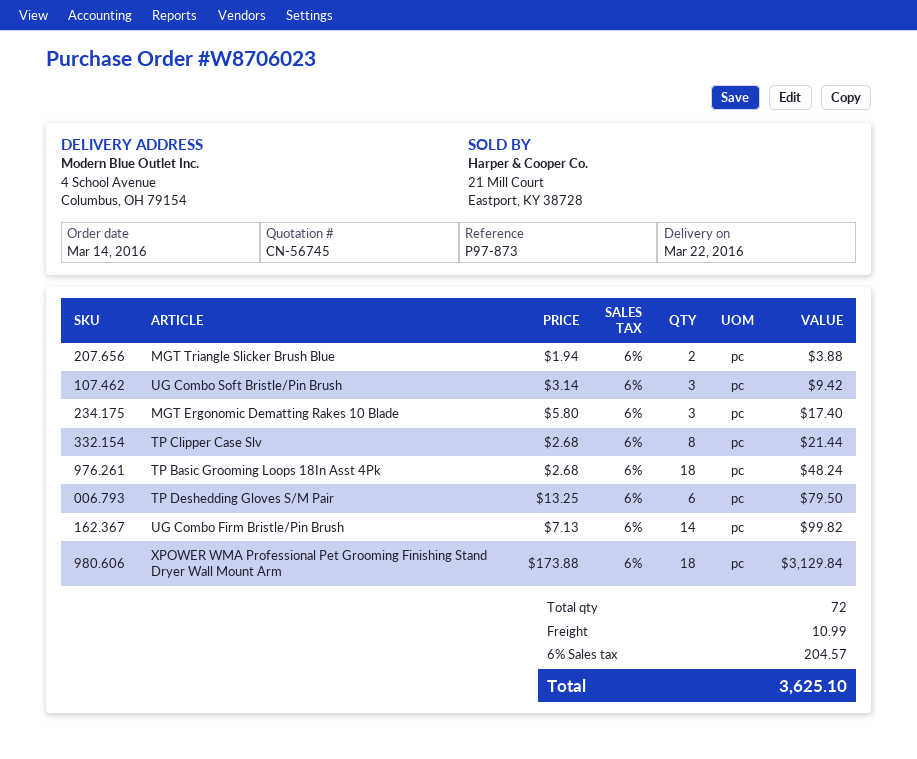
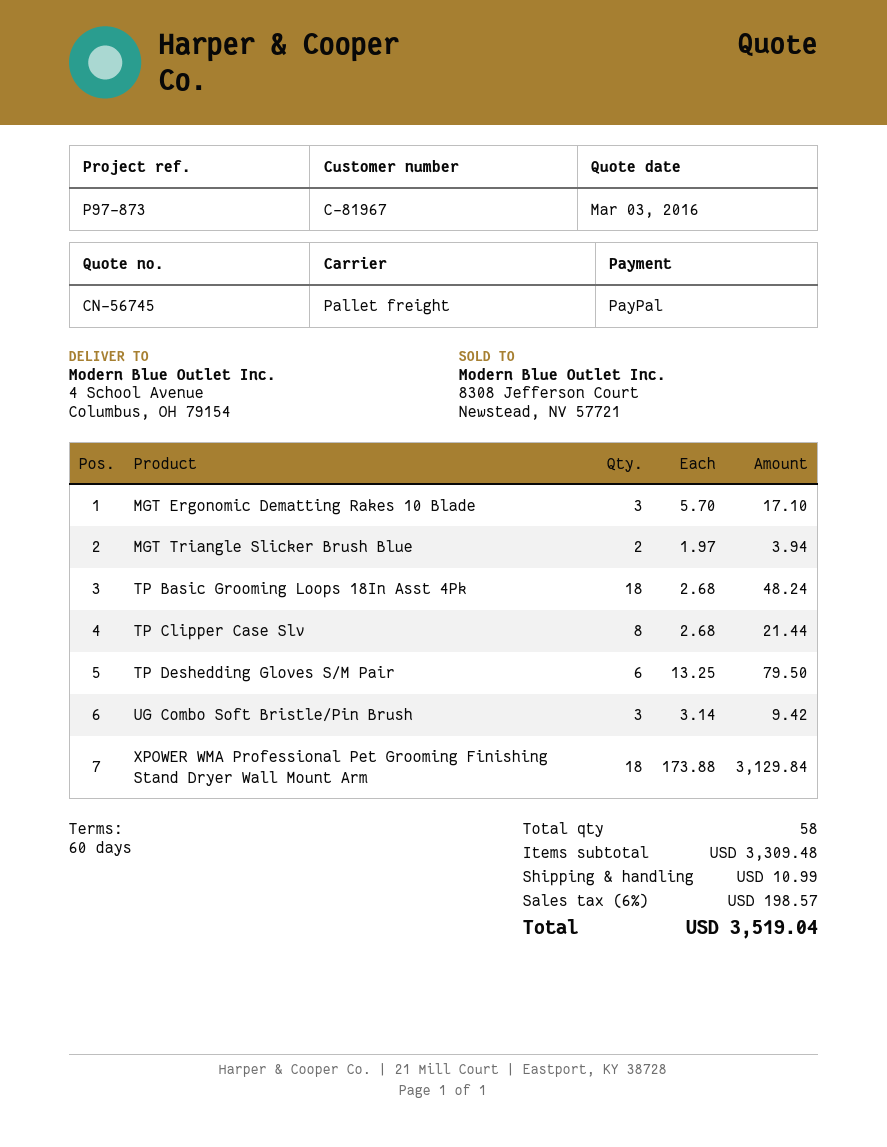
MGT Triangle Slicker Brush Blue: 2 x 1.94 = 3.88 -> 2 x 1.97 = 3.94
MGT Ergonomic Dematting Rakes 10 Blade: 3 x 5.80 = 17.40 -> 3 x 5.70 = 17.10
UG Combo Firm Bristle/Pin Brush: 14 x 7.13 = 99.82 -> none
total quantity: 72 -> 58
tax: 6% = 204.57 -> 6% = 198.57
total: 3625.10 -> 3519.04

